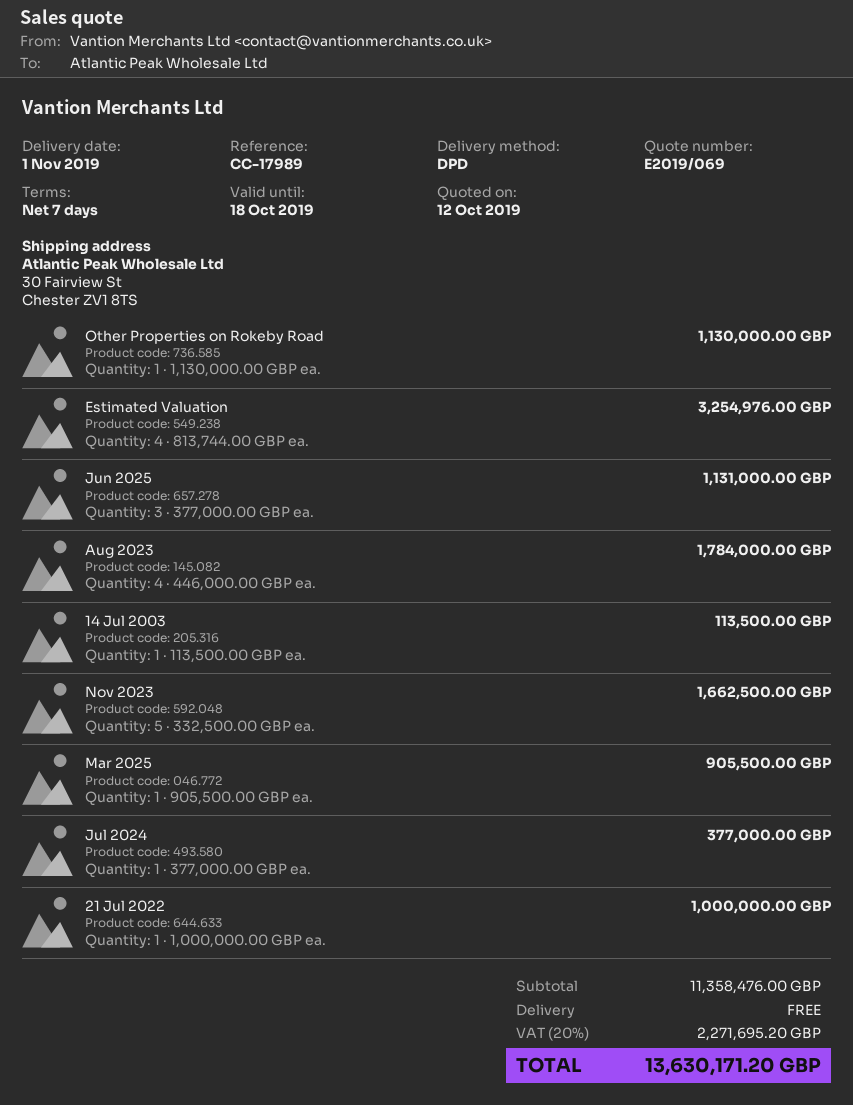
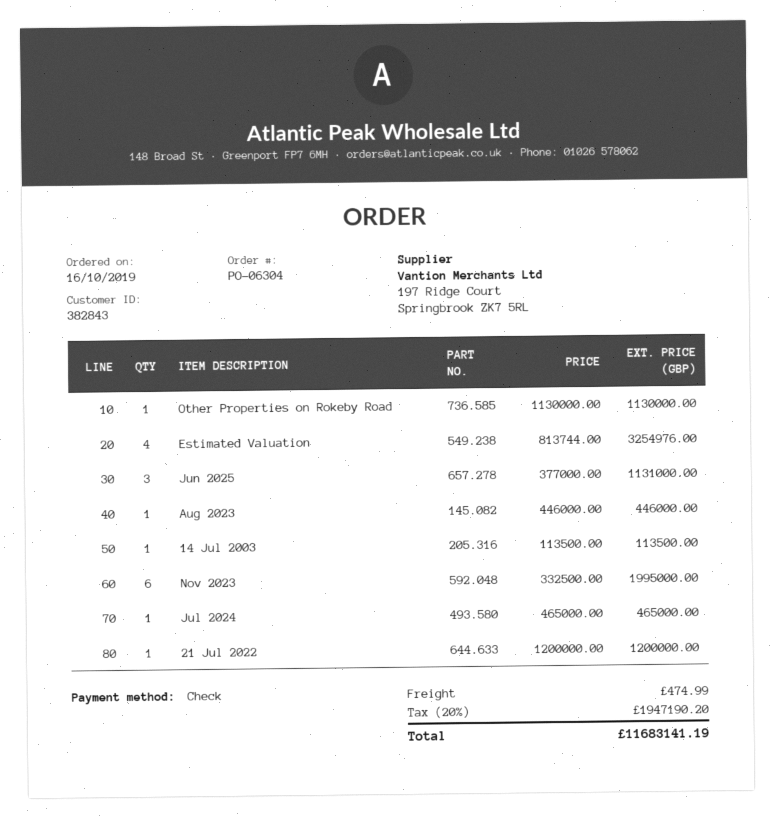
Aug 2023: 4 x 446000.00 = 1784000.00 -> 1 x 446000.00 = 446000.00
Nov 2023: 5 x 332500.00 = 1662500.00 -> 6 x 332500.00 = 1995000.00
Mar 2025: 1 x 905500.00 = 905500.00 -> none
Jul 2024: 1 x 377000.00 = 377000.00 -> 1 x 465000.00 = 465000.00
21 Jul 2022: 1 x 1000000.00 = 1000000.00 -> 1 x 1200000.00 = 1200000.00
shipping: 0.00 -> 474.99
tax: 20% = 2271695.20 -> 20% = 1947190.20
total: 13630171.20 -> 11683141.19

